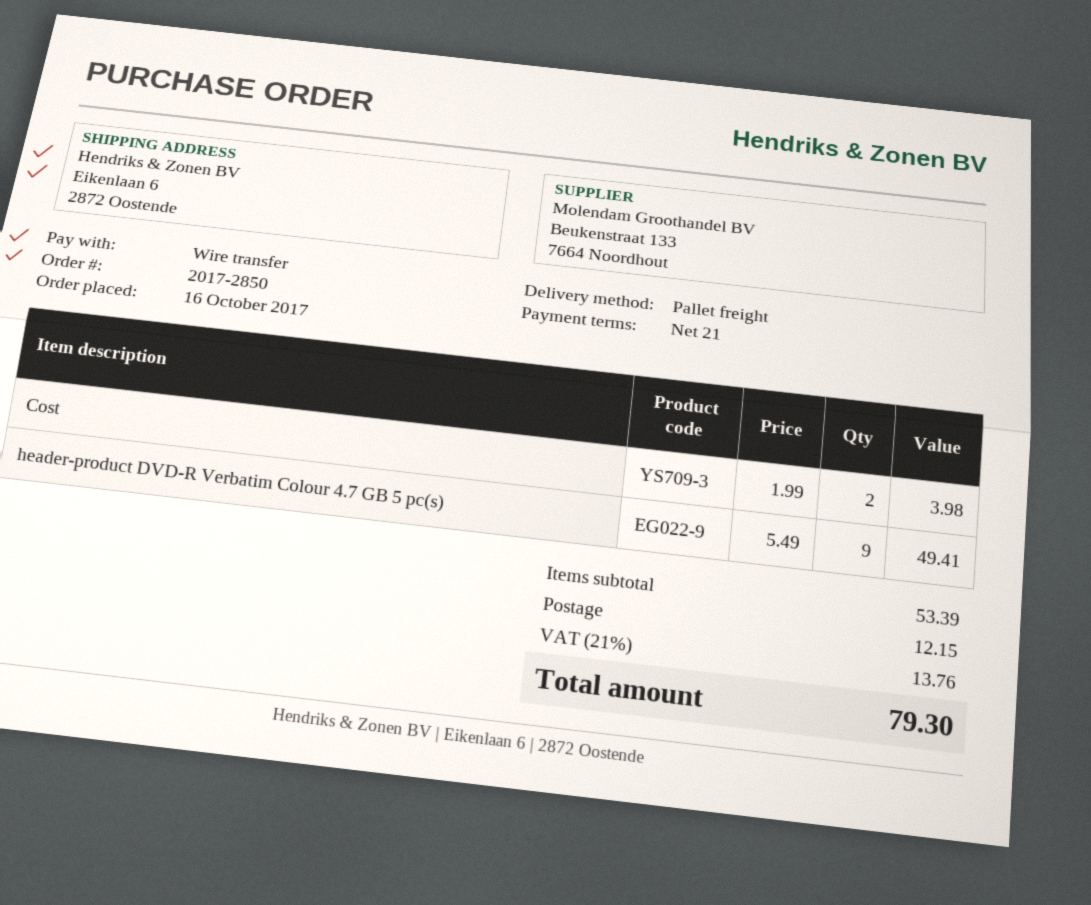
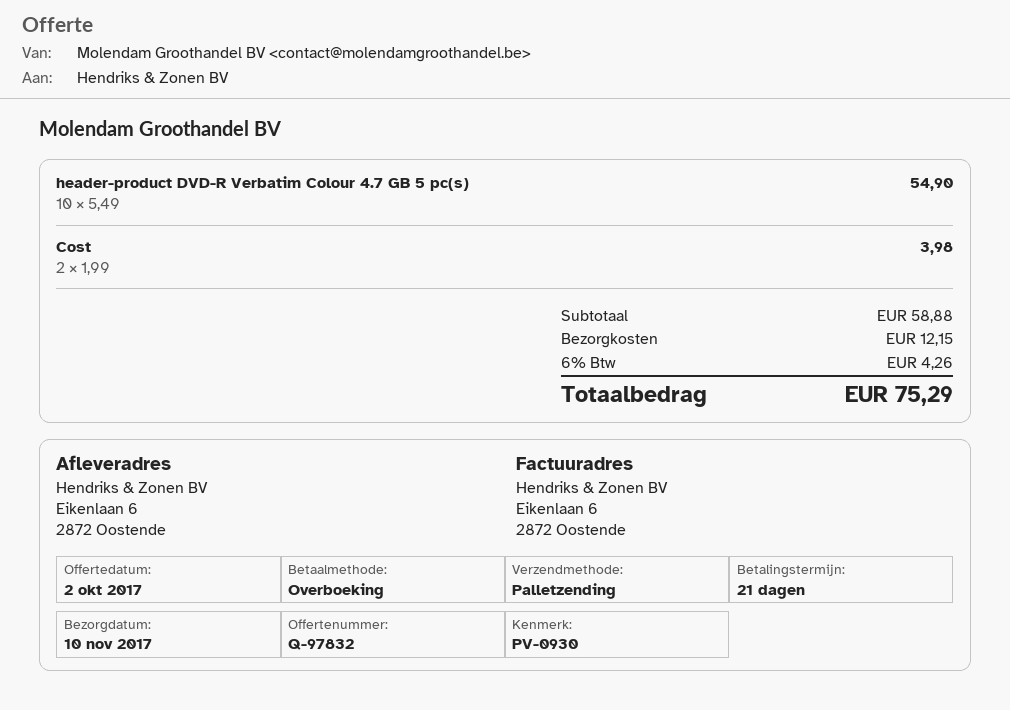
header-product DVD-R Verbatim Colour 4.7 GB 5 pc(s): 9 x 5.49 = 49.41 -> 10 x 5.49 = 54.90
subtotal: 53.39 -> 58.88
tax: 21% = 13.76 -> 6% = 4.26
total: 79.30 -> 75.29

